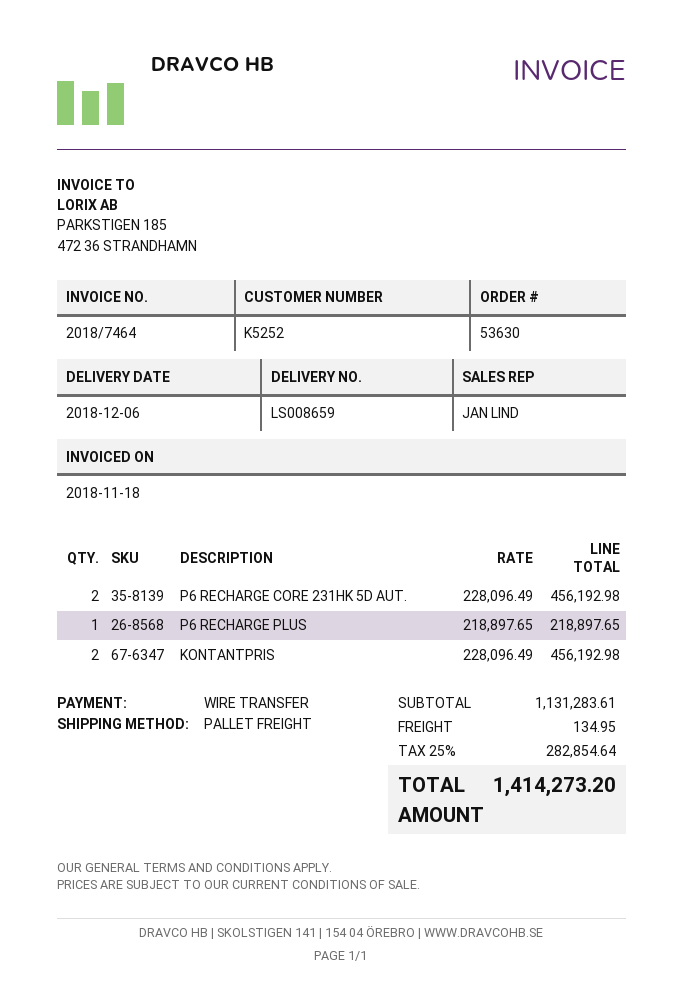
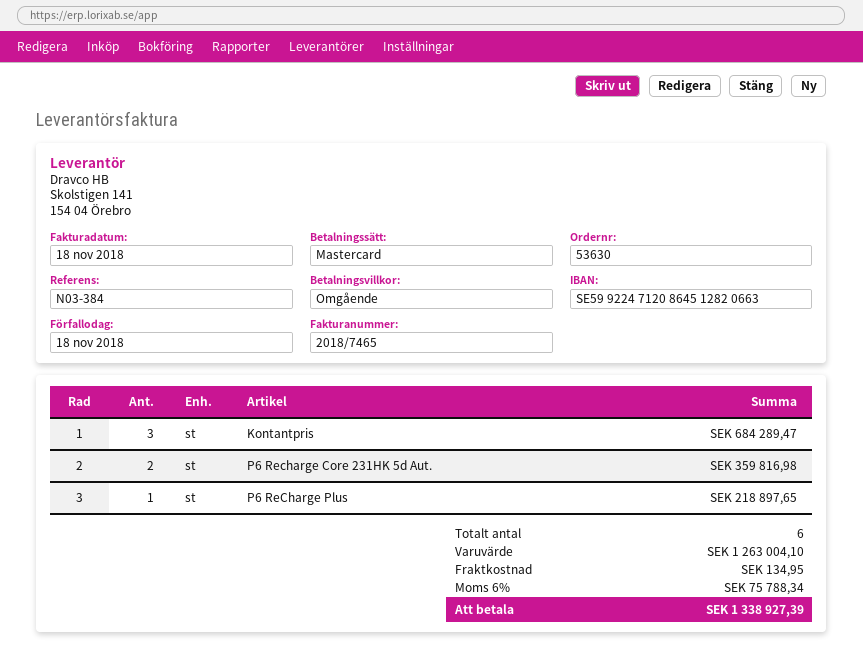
invoice number: 2018/7464 -> 2018/7465
payment method: bank transfer -> Mastercard
P6 RECHARGE CORE 231HK 5D AUT.: 2 for 456192.98 -> 2 for 359816.98
KONTANTPRIS: 2 for 456192.98 -> 3 for 684289.47
subtotal: 1131283.61 -> 1263004.10
tax: 25% = 282854.64 -> 6% = 75788.34
total: 1414273.20 -> 1338927.39

